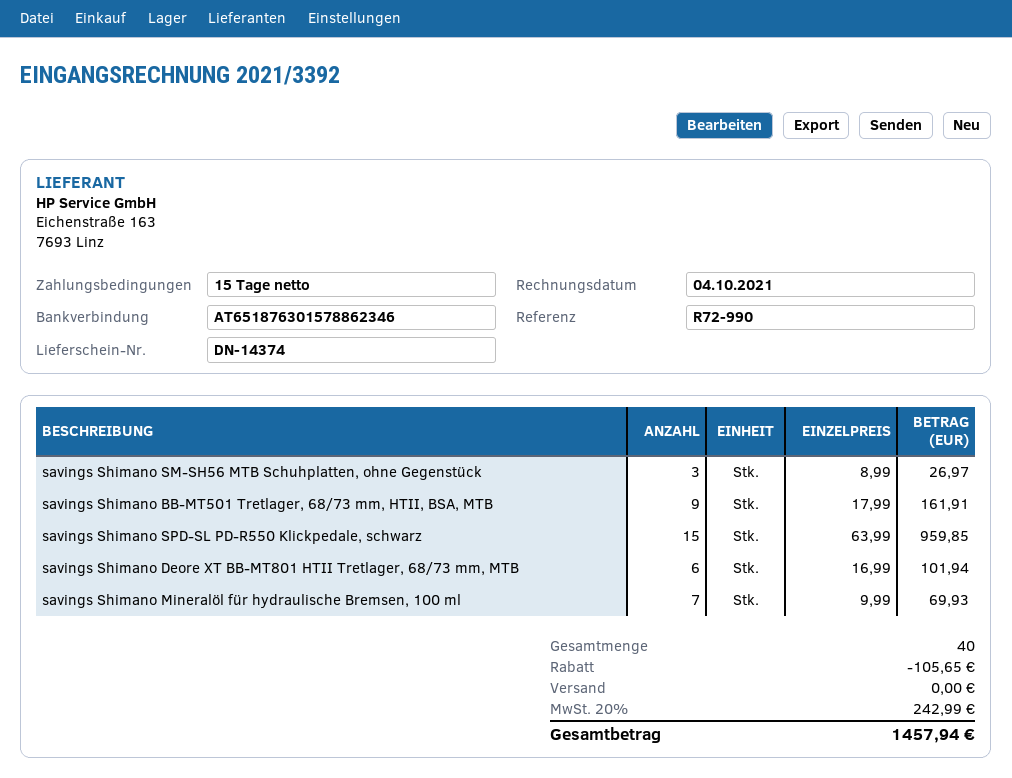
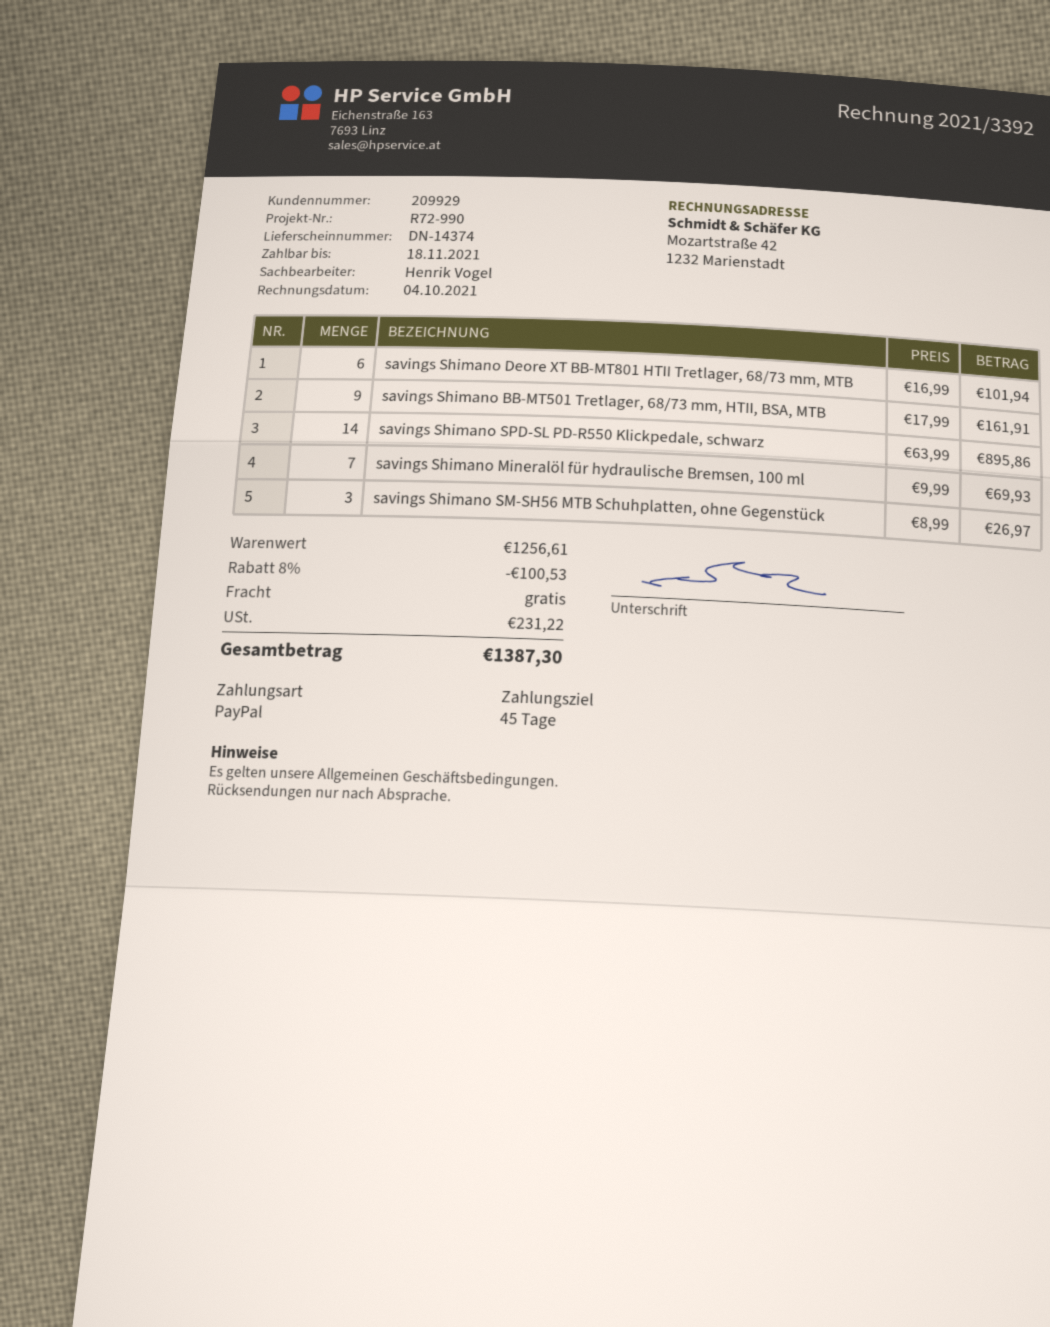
payment terms: 15 days -> 45 days
savings Shimano SPD-SL PD-R550 Klickpedale, schwarz: 15 x 63.99 = 959.85 -> 14 x 63.99 = 895.86
discount: 105.65 -> 100.53
tax: 242.99 -> 231.22
total: 1457.94 -> 1387.30

